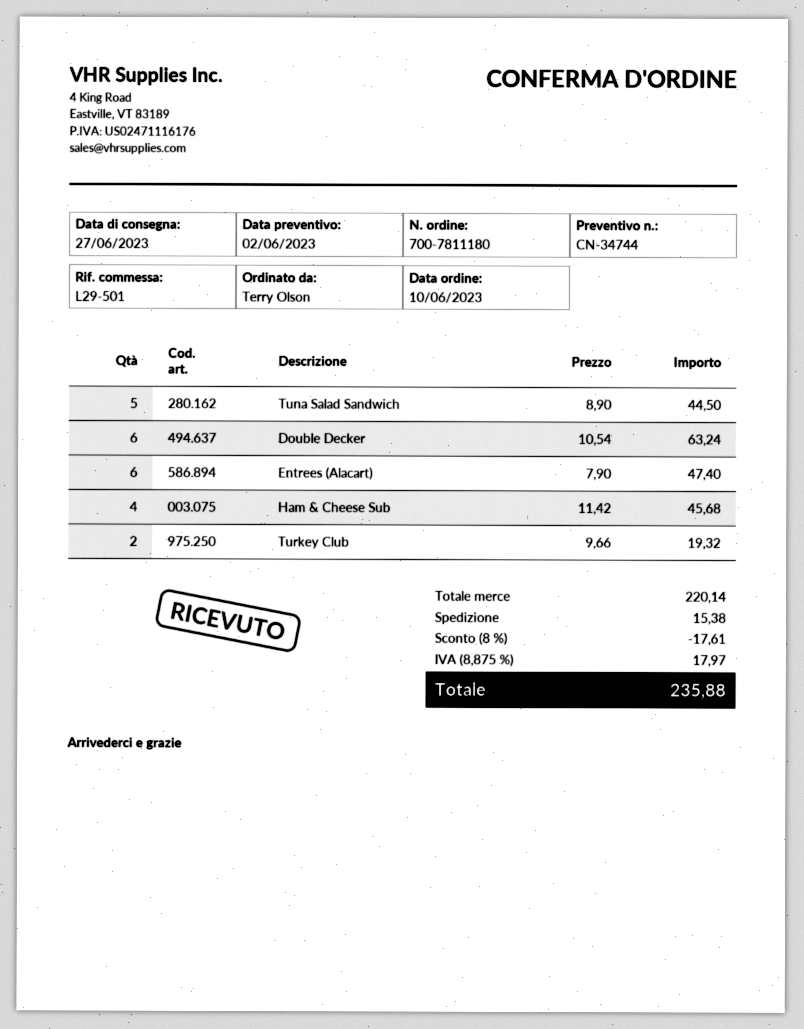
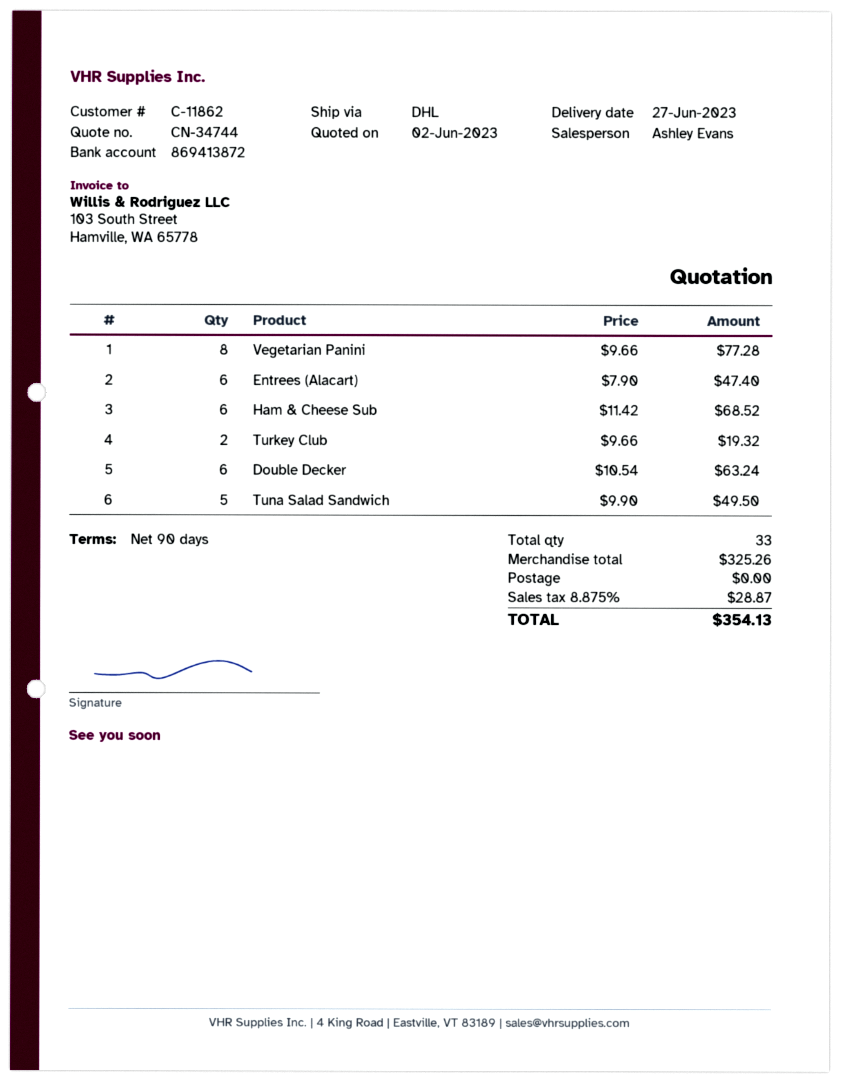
Tuna Salad Sandwich: 5 x 8.90 = 44.50 -> 5 x 9.90 = 49.50
Ham & Cheese Sub: 4 x 11.42 = 45.68 -> 6 x 11.42 = 68.52
Vegetarian Panini: none -> 8 x 9.66 = 77.28
subtotal: 220.14 -> 325.26
discount: 8% = 17.61 -> none
shipping: 15.38 -> 0.00
tax: 8.875% = 17.97 -> 8.875% = 28.87
total: 235.88 -> 354.13

